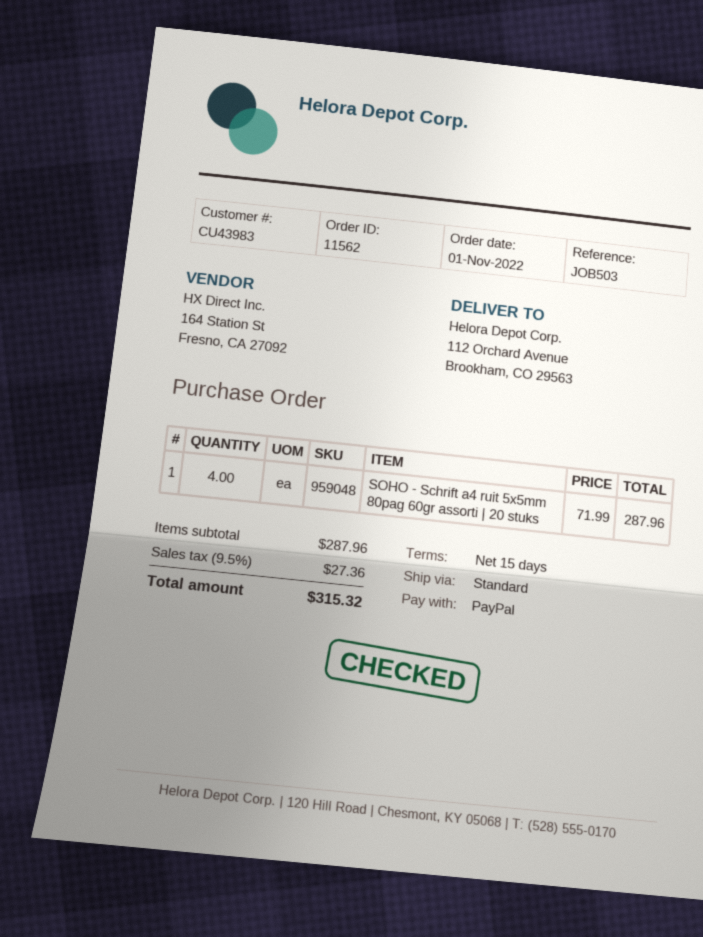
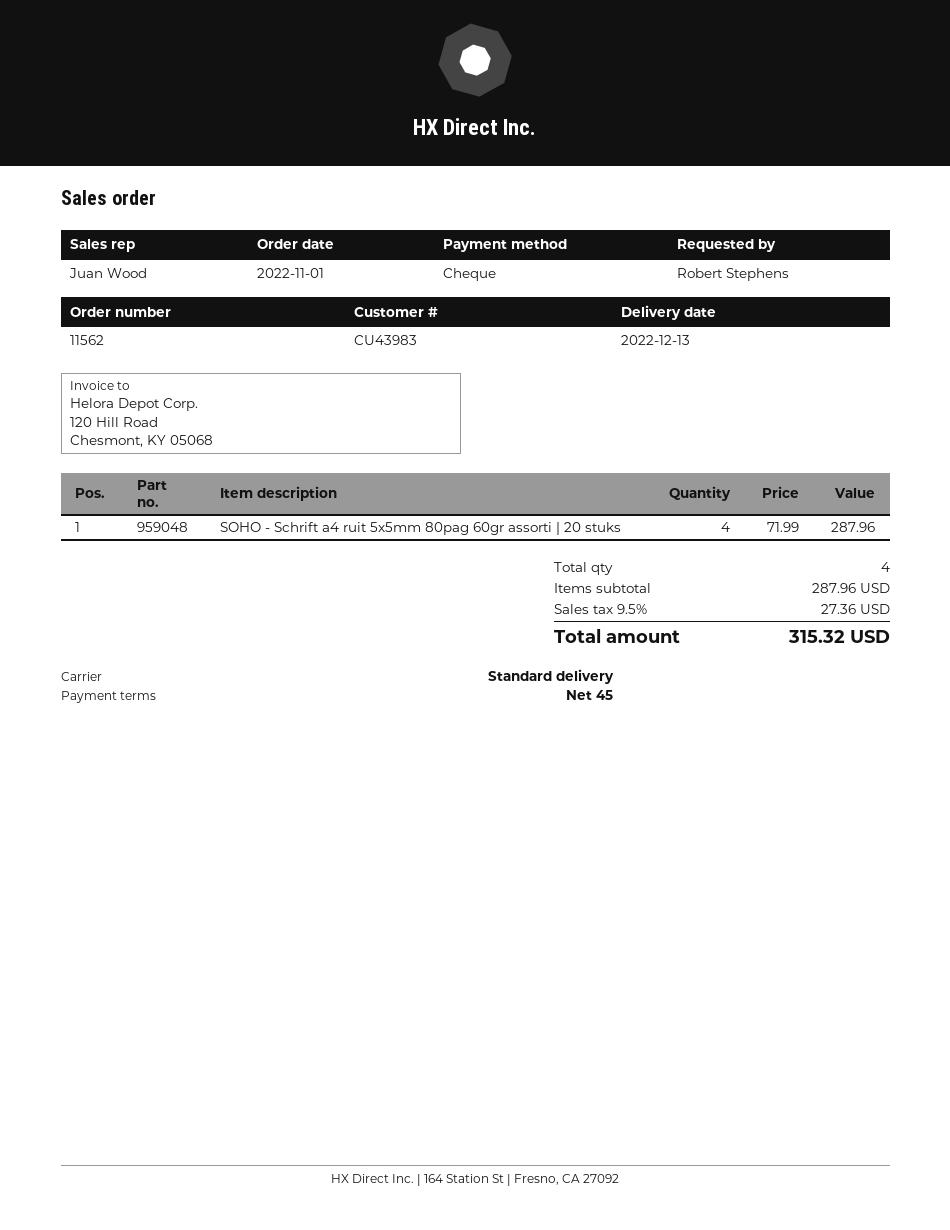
payment terms: 15 days -> 45 days
payment method: PayPal -> cheque

